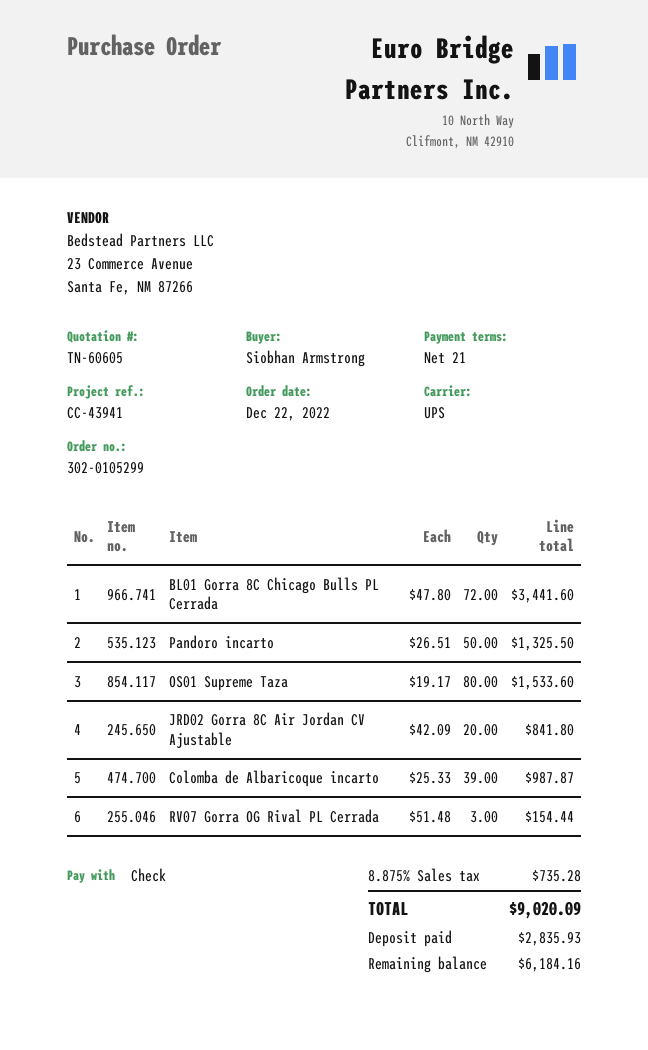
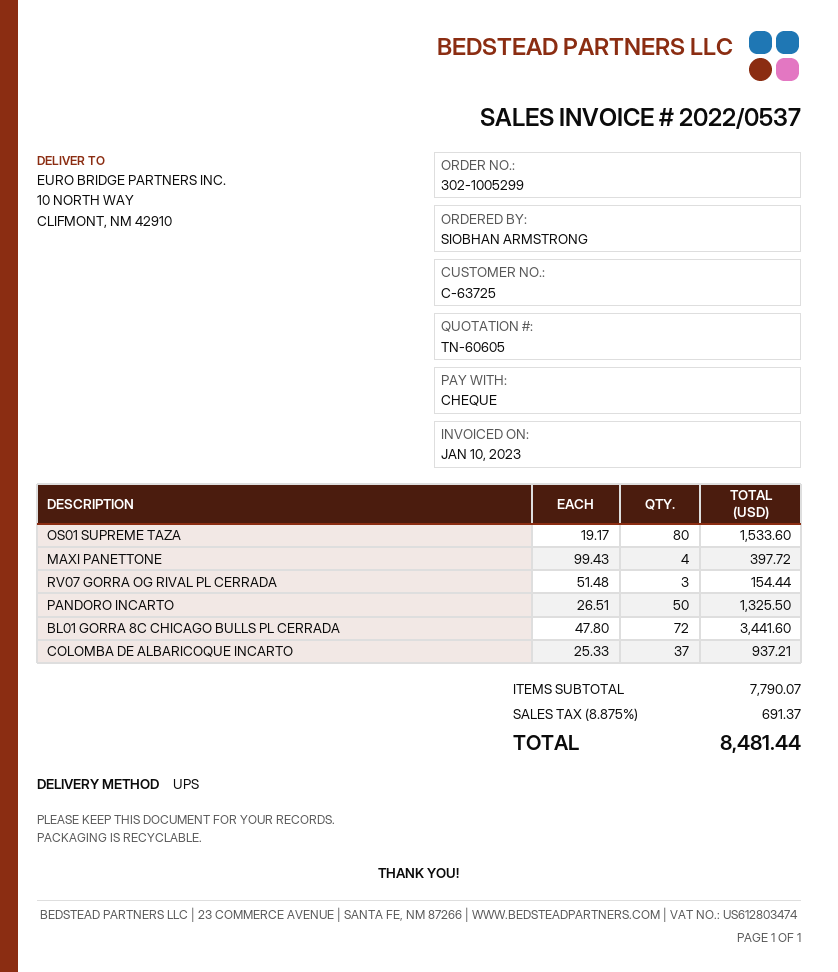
order number: 302-0105299 -> 302-1005299
JRD02 Gorra 8C Air Jordan CV Ajustable: 20 x 42.09 = 841.80 -> none
Colomba de Albaricoque incarto: 39 x 25.33 = 987.87 -> 37 x 25.33 = 937.21
MAXI PANETTONE: none -> 4 x 99.43 = 397.72
tax: 8.875% = 735.28 -> 8.875% = 691.37
total: 9020.09 -> 8481.44

